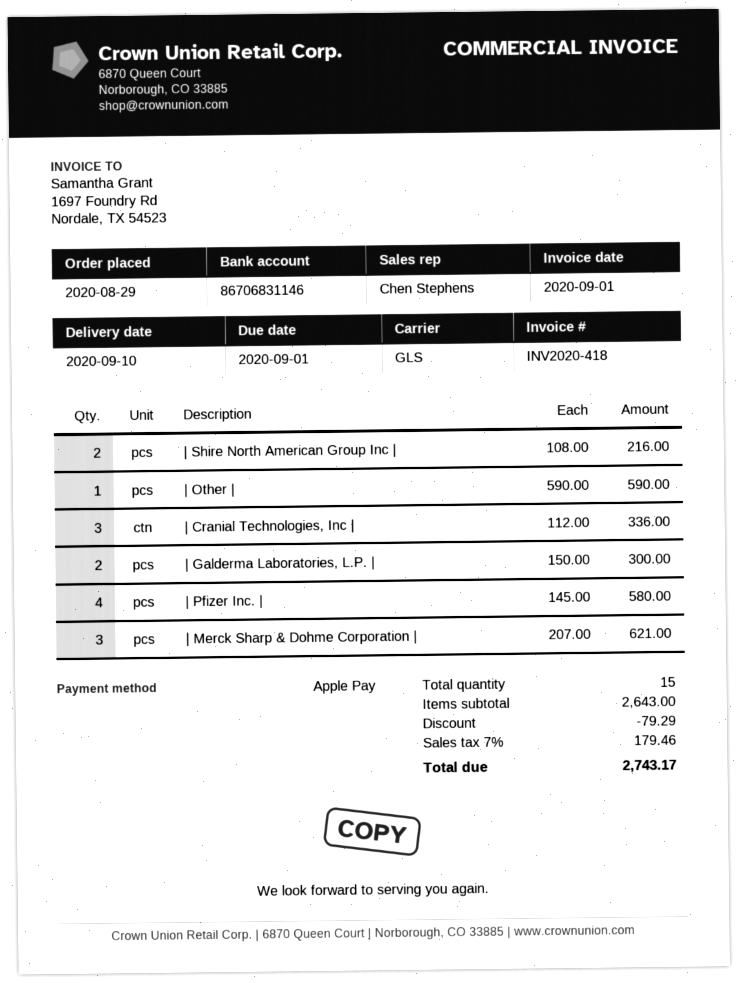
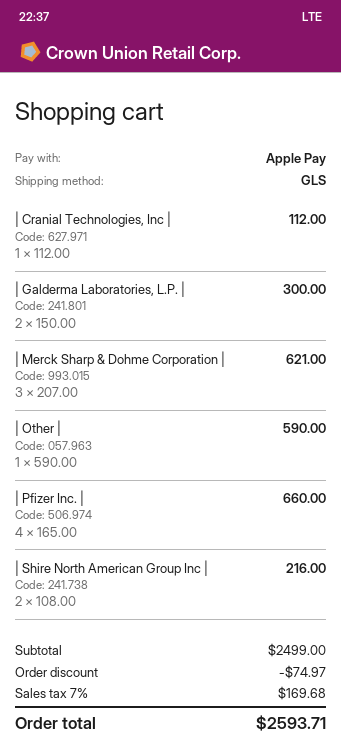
| Cranial Technologies, Inc |: 3 x 112.00 = 336.00 -> 1 x 112.00 = 112.00
| Pfizer Inc. |: 4 x 145.00 = 580.00 -> 4 x 165.00 = 660.00
subtotal: 2643.00 -> 2499.00
discount: 79.29 -> 74.97
tax: 7% = 179.46 -> 7% = 169.68
total: 2743.17 -> 2593.71

